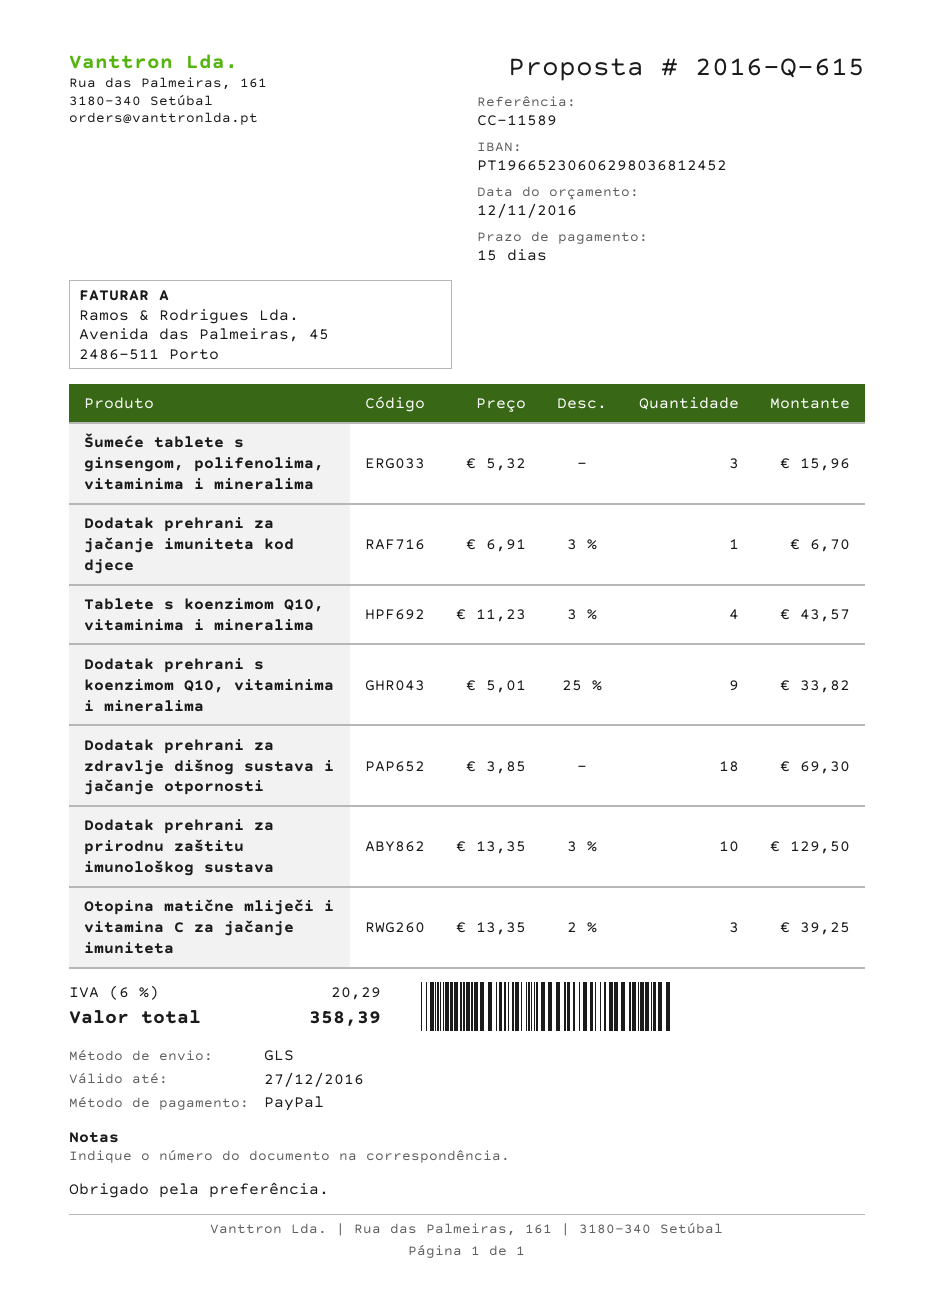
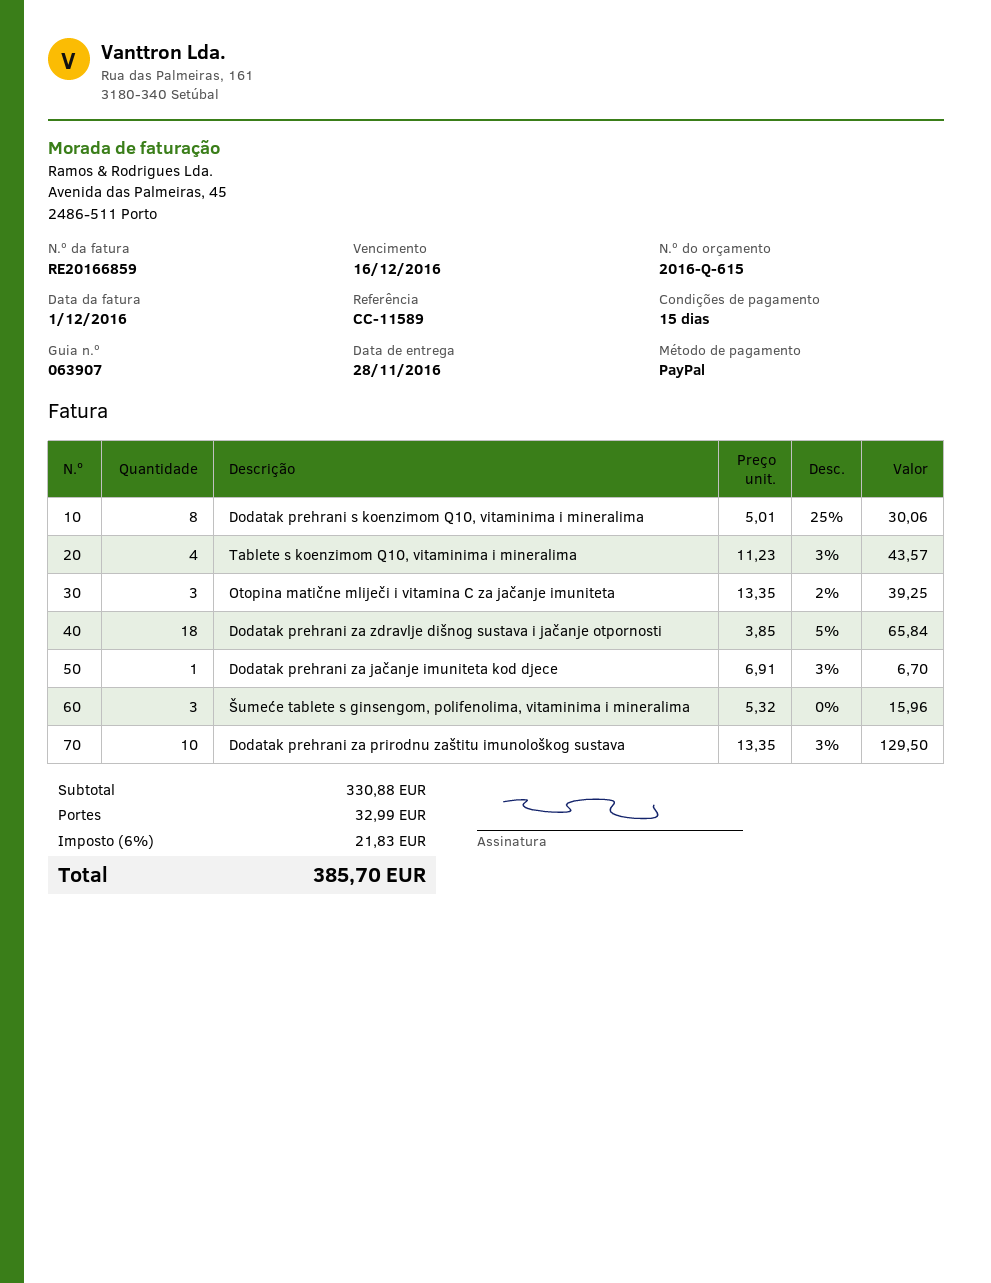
Dodatak prehrani s koenzimom Q10, vitaminima i mineralima: 9 x 5.01 - 25% = 33.82 -> 8 x 5.01 - 25% = 30.06
Dodatak prehrani za zdravlje dišnog sustava i jačanje otpornosti: 18 x 3.85 = 69.30 -> 18 x 3.85 - 5% = 65.84
shipping: none -> 32.99
tax: 6% = 20.29 -> 6% = 21.83
total: 358.39 -> 385.70

